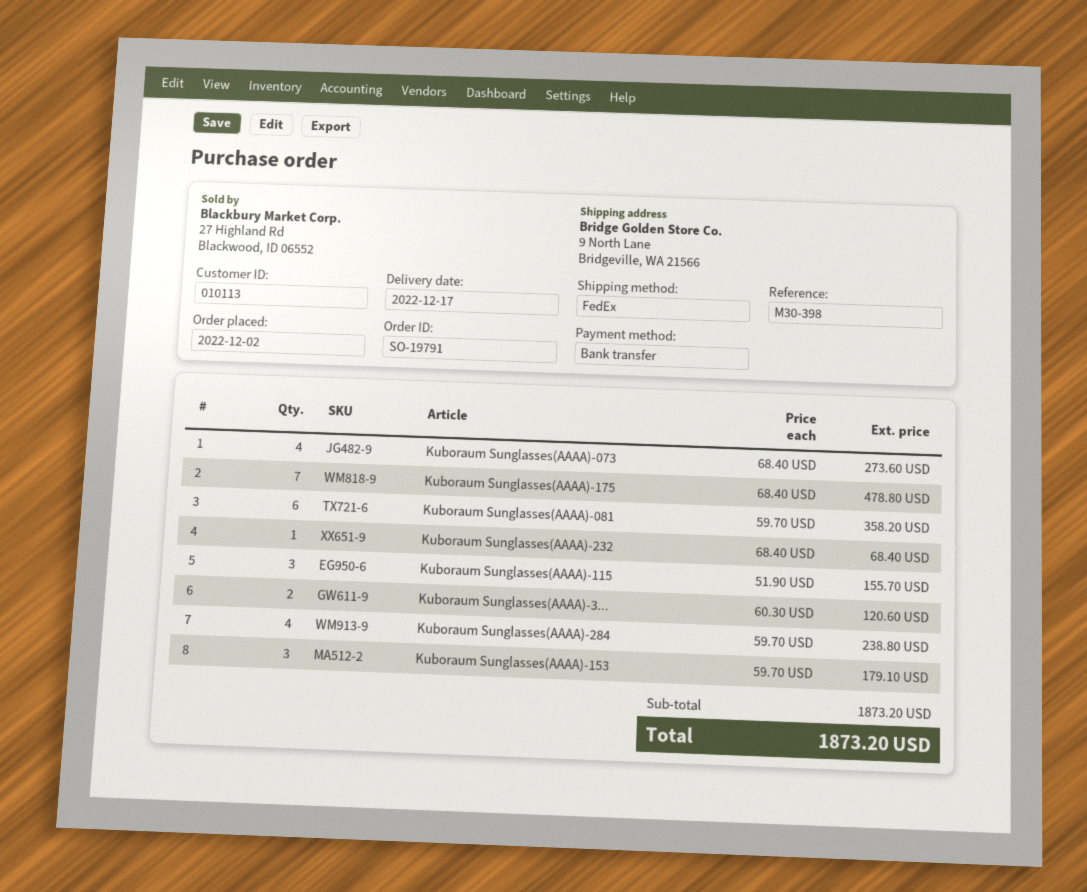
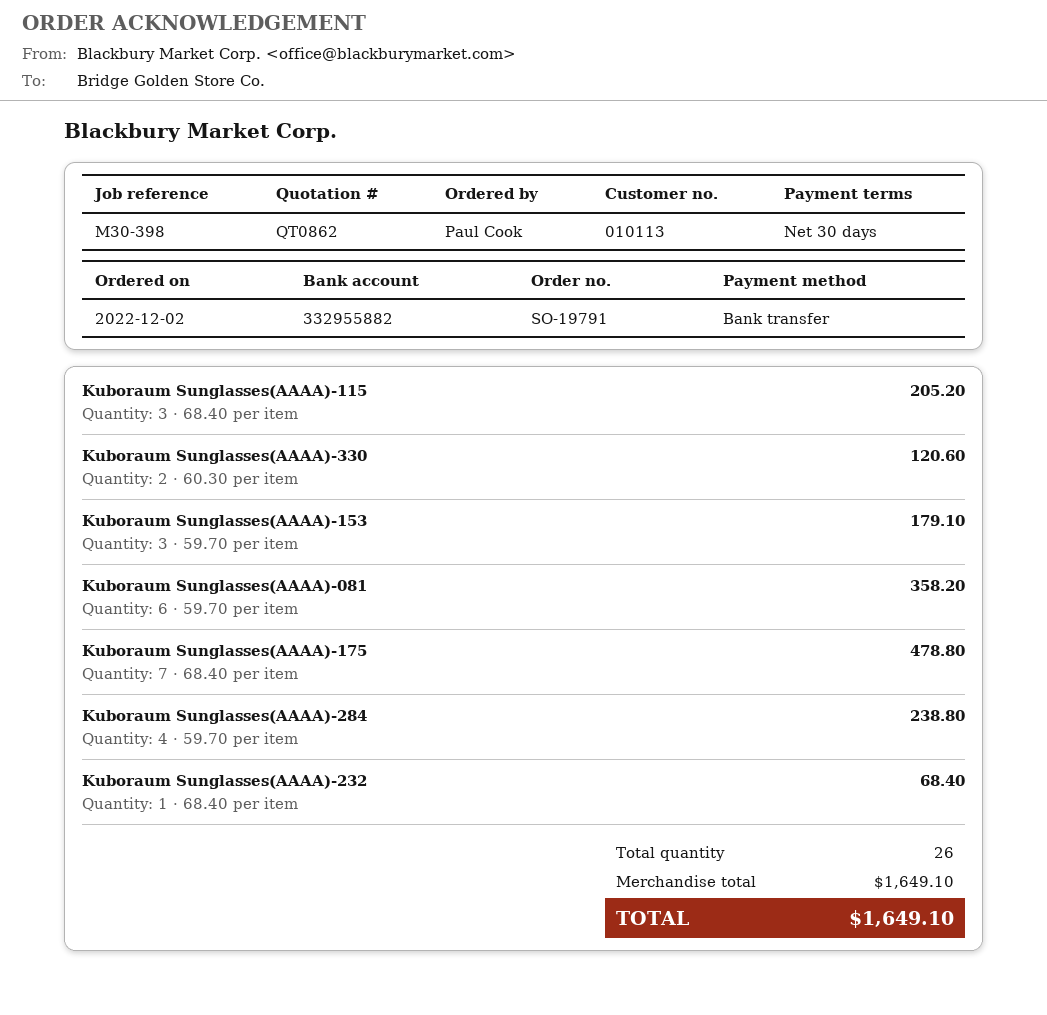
Kuboraum Sunglasses(AAAA)-073: 4 x 68.40 = 273.60 -> none
Kuboraum Sunglasses(AAAA)-115: 3 x 51.90 = 155.70 -> 3 x 68.40 = 205.20
subtotal: 1873.20 -> 1649.10
total: 1873.20 -> 1649.10

